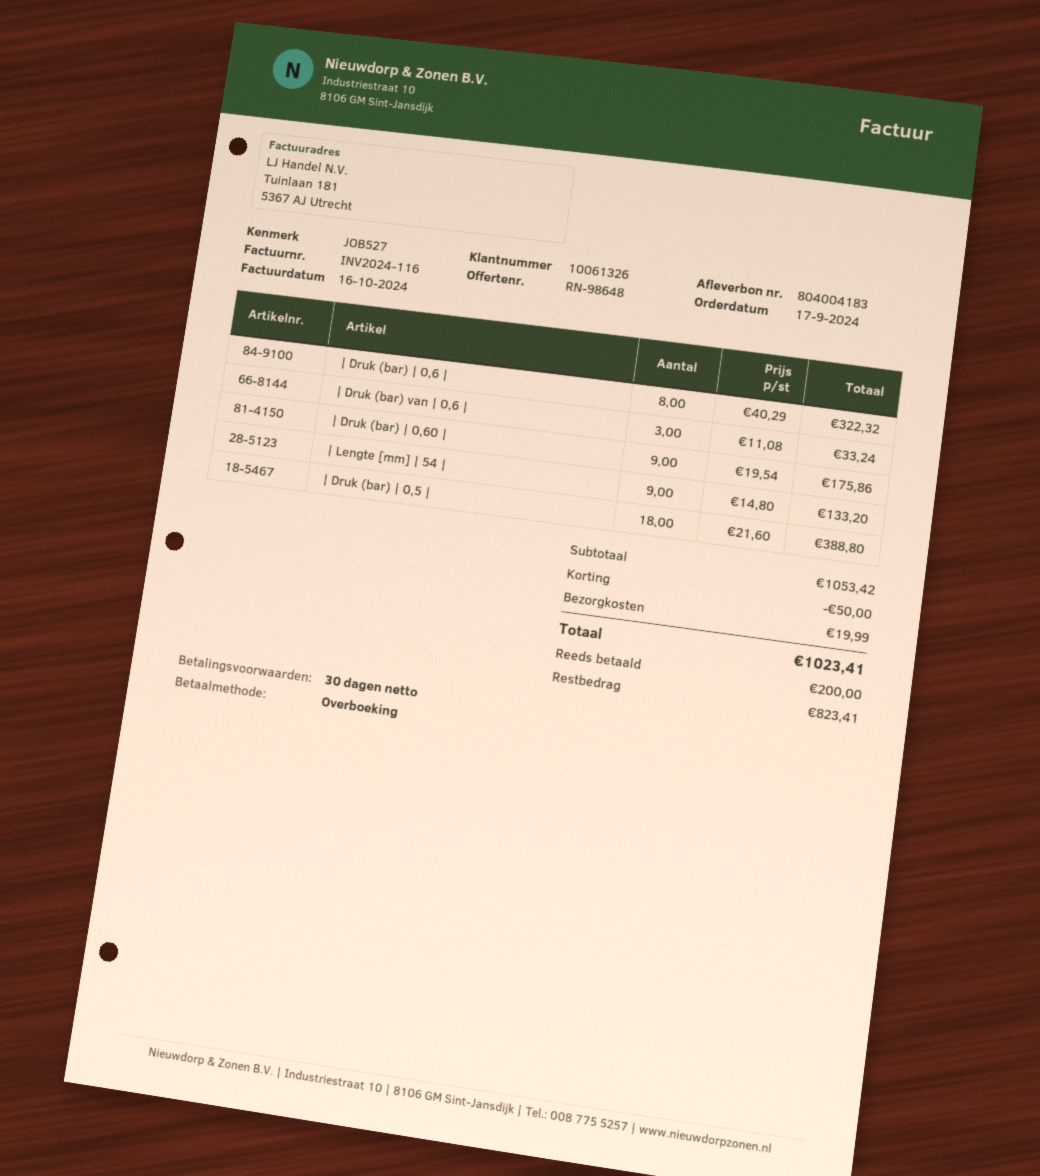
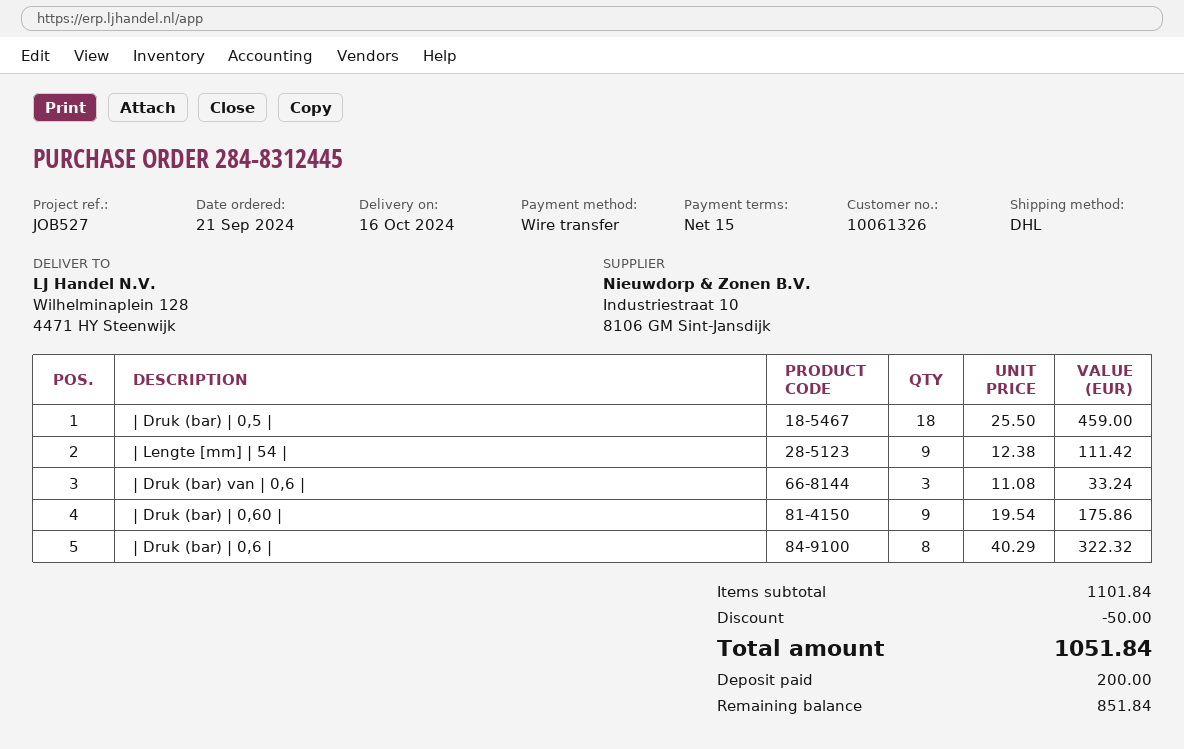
order date: 2024-09-17 -> 2024-09-21
payment terms: 30 days -> 15 days
| Lengte [mm] | 54 |: 9 x 14.80 = 133.20 -> 9 x 12.38 = 111.42
| Druk (bar) | 0,5 |: 18 x 21.60 = 388.80 -> 18 x 25.50 = 459.00
subtotal: 1053.42 -> 1101.84
shipping: 19.99 -> none
total: 1023.41 -> 1051.84
balance: 823.41 -> 851.84

